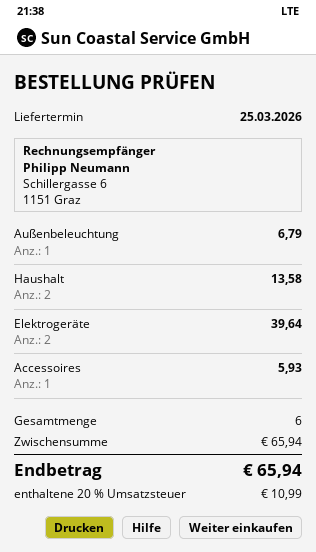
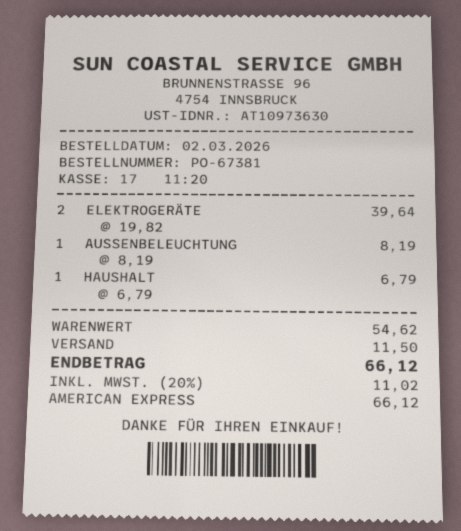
Außenbeleuchtung: 1 for 6.79 -> 1 for 8.19
Haushalt: 2 for 13.58 -> 1 for 6.79
Accessoires: 1 for 5.93 -> none
subtotal: 65.94 -> 54.62
shipping: none -> 11.50
tax: 20% = 10.99 -> 20% = 11.02
total: 65.94 -> 66.12

